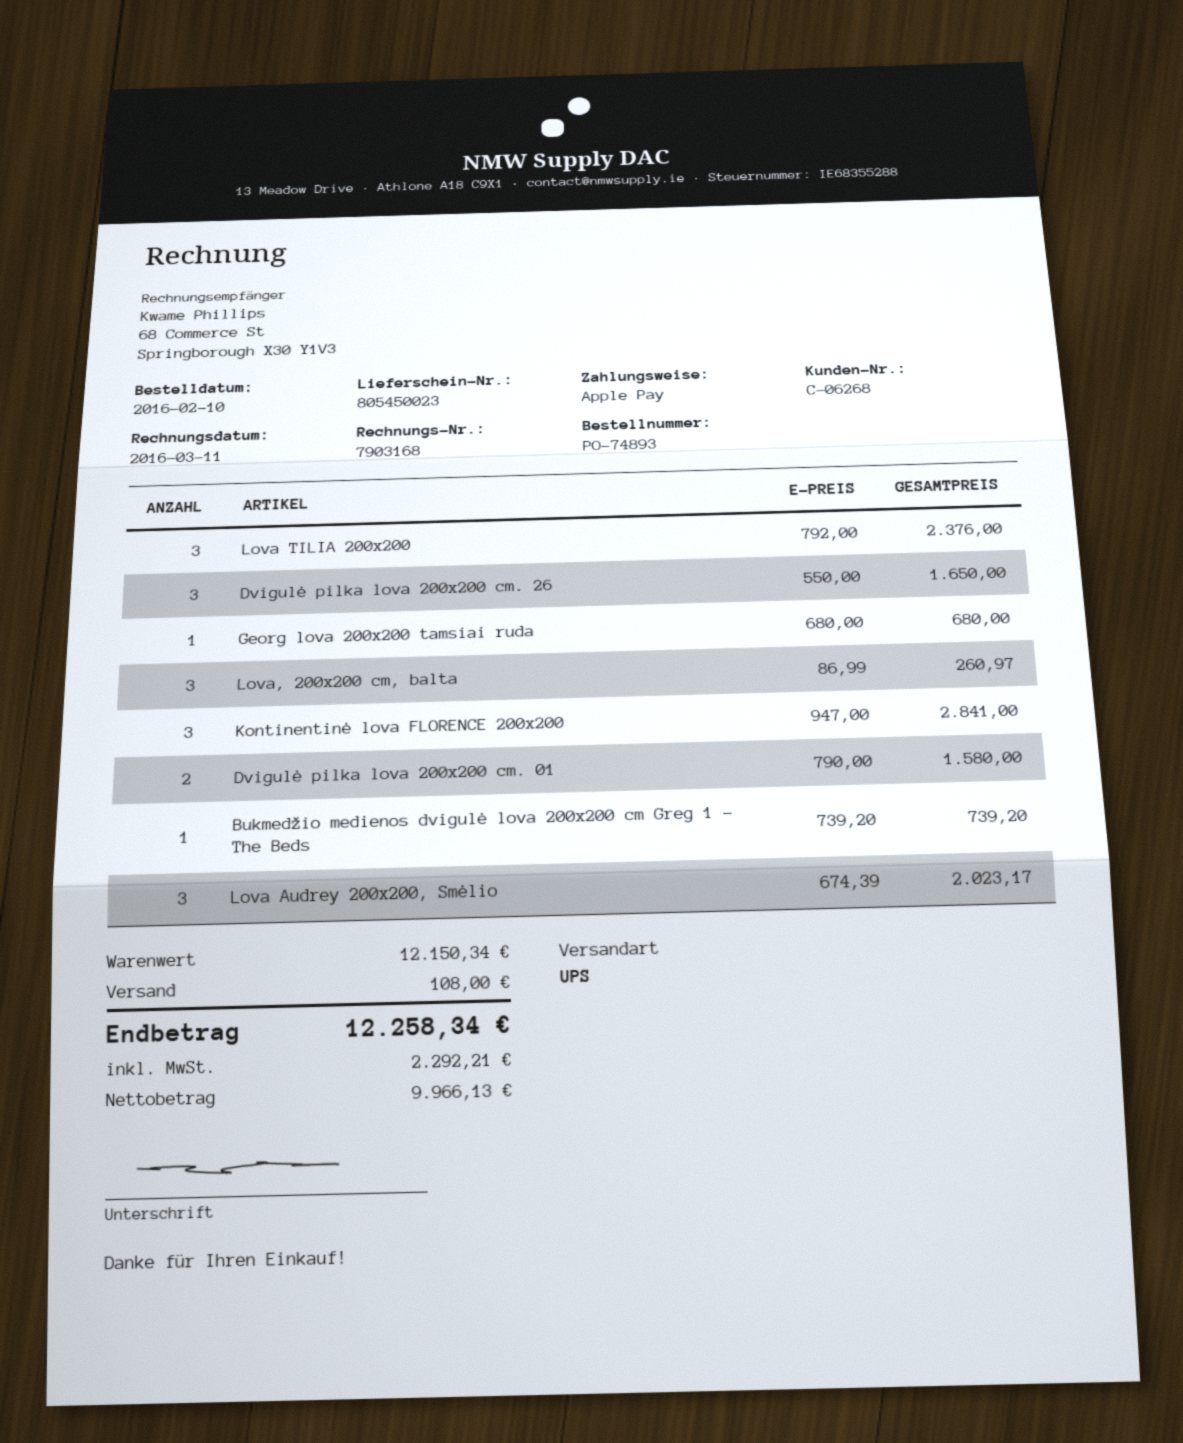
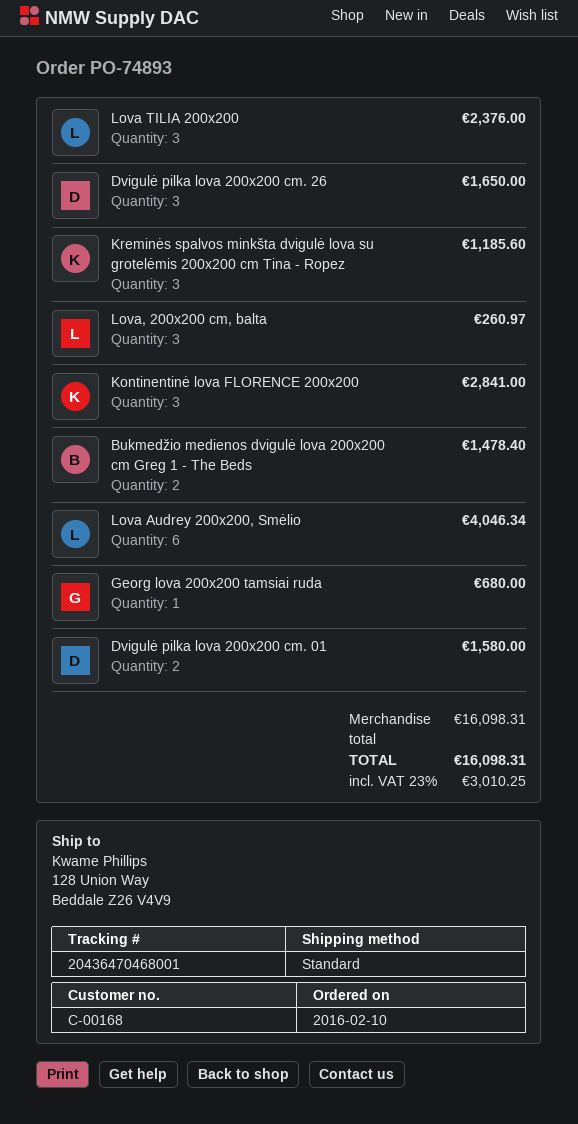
customer number: C-06268 -> C-00168
shipping method: UPS -> standard
Bukmedžio medienos dvigulė lova 200x200 cm Greg 1 - The Beds: 1 for 739.20 -> 2 for 1478.40
Lova Audrey 200x200, Smėlio: 3 for 2023.17 -> 6 for 4046.34
Kreminės spalvos minkšta dvigulė lova su grotelėmis 200x200 cm Tina - Ropez: none -> 3 for 1185.60
subtotal: 12150.34 -> 16098.31
shipping: 108.00 -> none
tax: 2292.21 -> 3010.25
total: 12258.34 -> 16098.31

